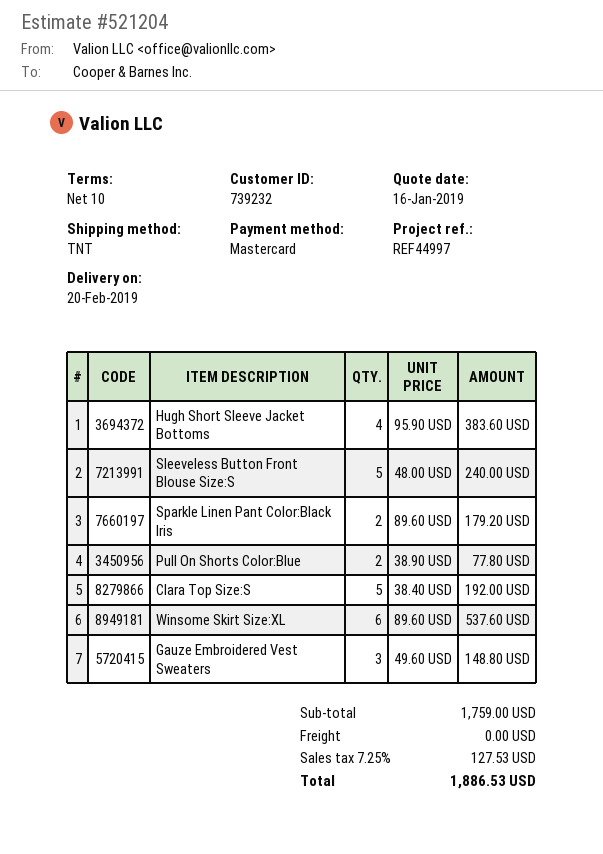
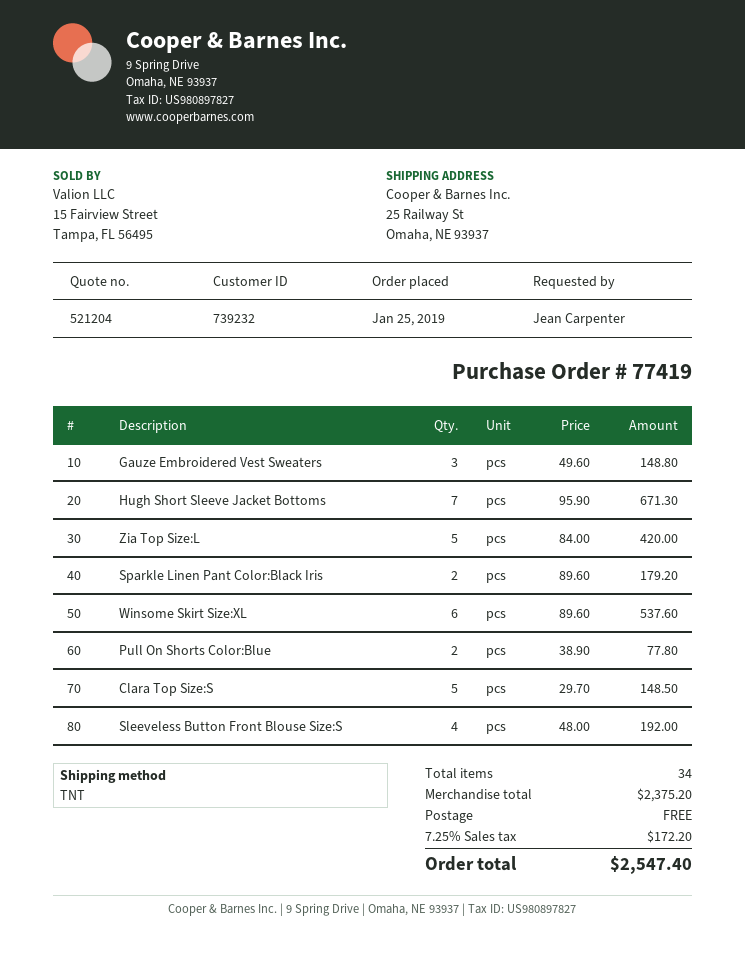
Hugh Short Sleeve Jacket Bottoms: 4 x 95.90 = 383.60 -> 7 x 95.90 = 671.30
Sleeveless Button Front Blouse Size:S: 5 x 48.00 = 240.00 -> 4 x 48.00 = 192.00
Clara Top Size:S: 5 x 38.40 = 192.00 -> 5 x 29.70 = 148.50
Zia Top Size:L: none -> 5 x 84.00 = 420.00
subtotal: 1759.00 -> 2375.20
tax: 7.25% = 127.53 -> 7.25% = 172.20
total: 1886.53 -> 2547.40

